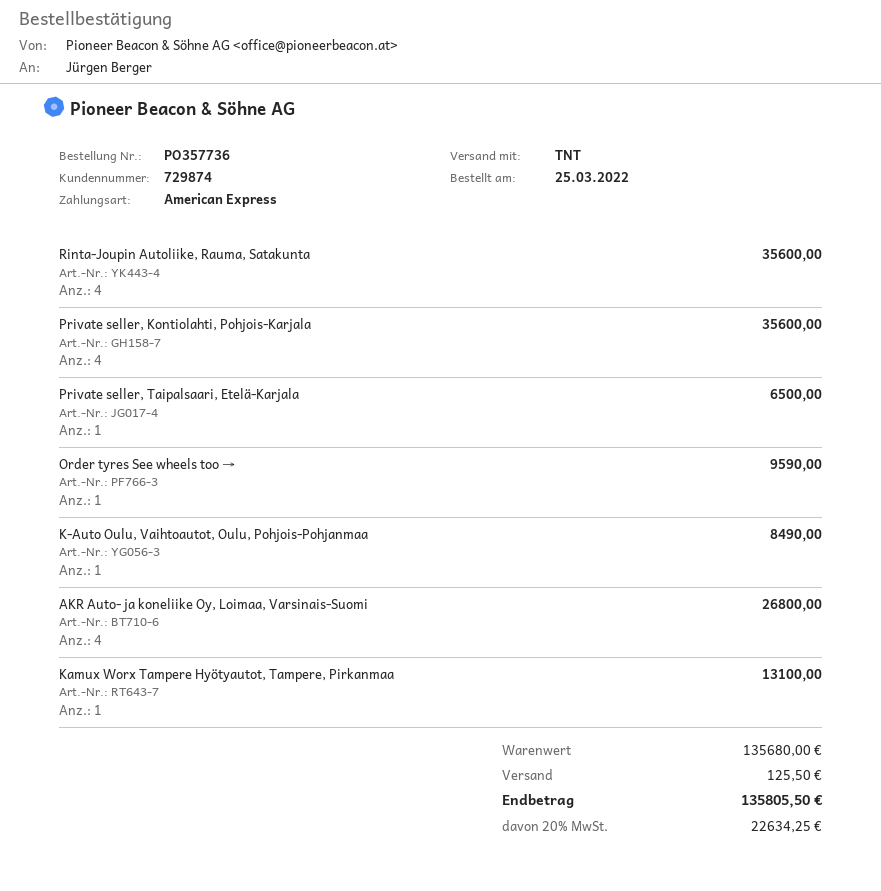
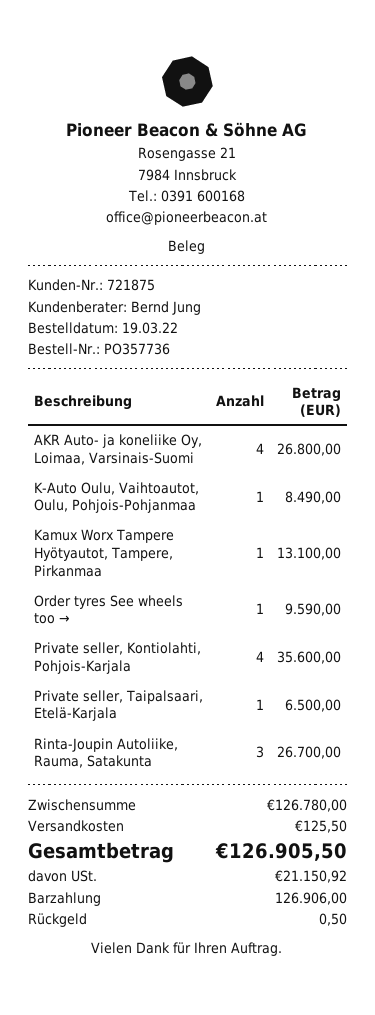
order date: 2022-03-25 -> 2022-03-19
customer number: 729874 -> 721875
payment method: American Express -> cash
Rinta-Joupin Autoliike, Rauma, Satakunta: 4 for 35600.00 -> 3 for 26700.00
subtotal: 135680.00 -> 126780.00
tax: 22634.25 -> 21150.92
total: 135805.50 -> 126905.50

